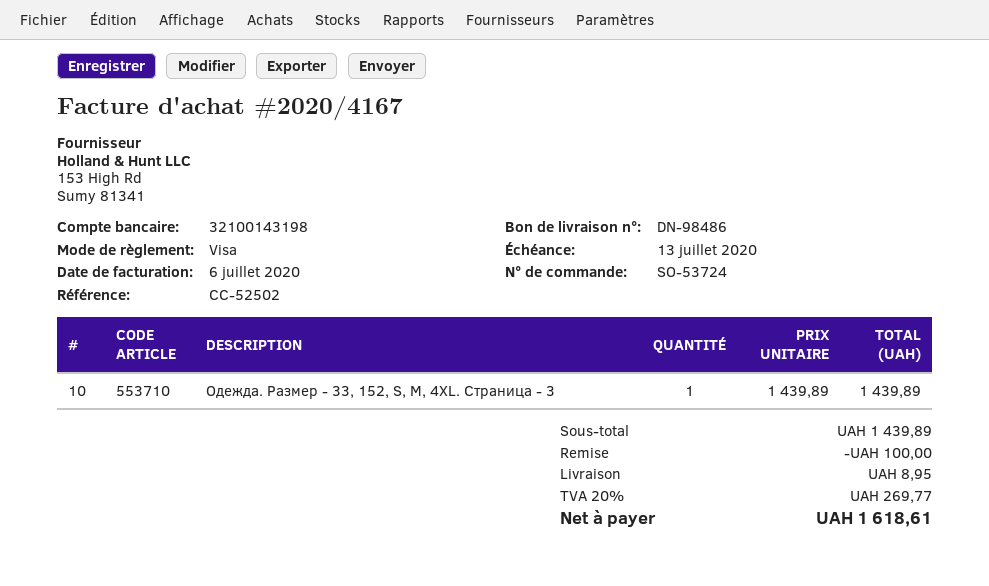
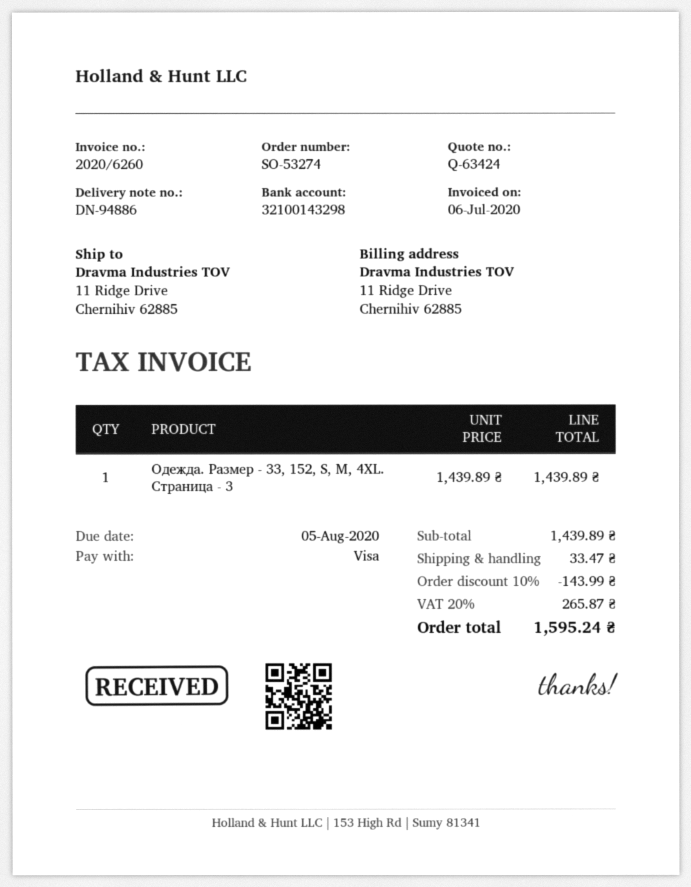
order number: SO-53724 -> SO-53274
delivery note number: DN-98486 -> DN-94886
invoice number: 2020/4167 -> 2020/6260
due date: 2020-07-13 -> 2020-08-05
bank account: 32100143198 -> 32100143298
discount: 100.00 -> 143.99
shipping: 8.95 -> 33.47
tax: 20% = 269.77 -> 20% = 265.87
total: 1618.61 -> 1595.24

